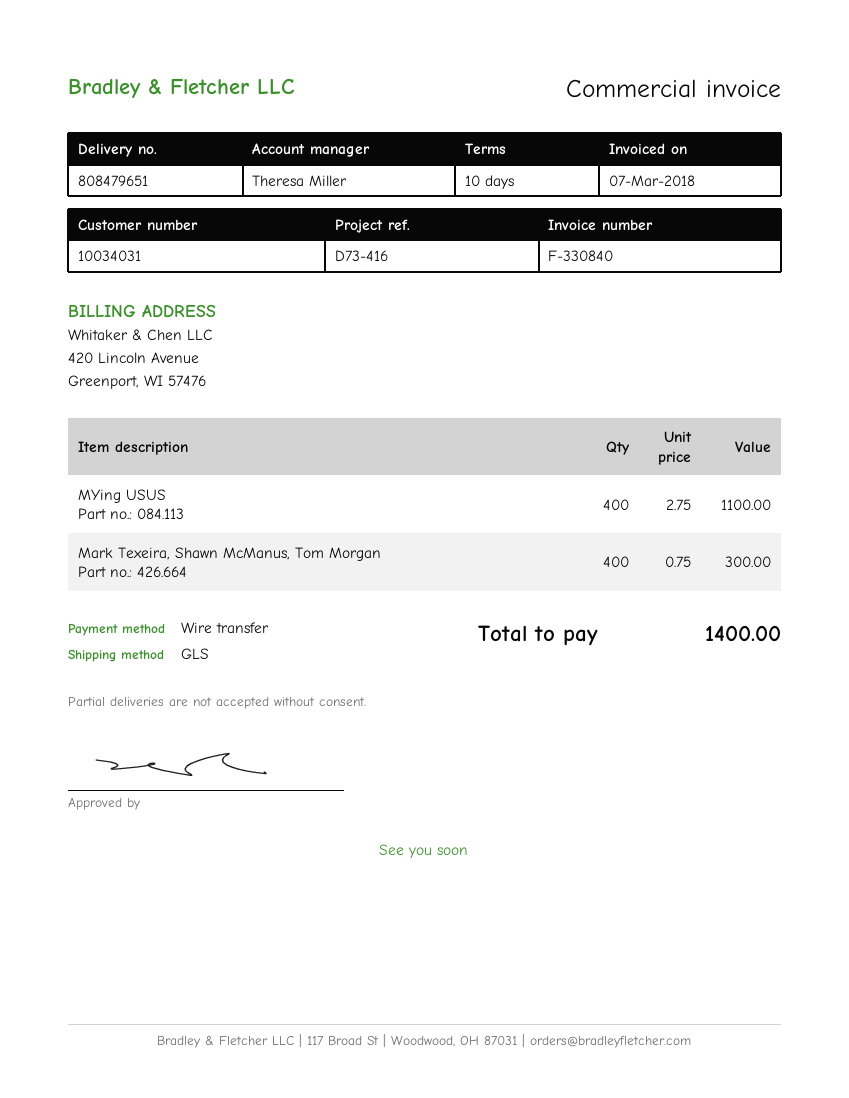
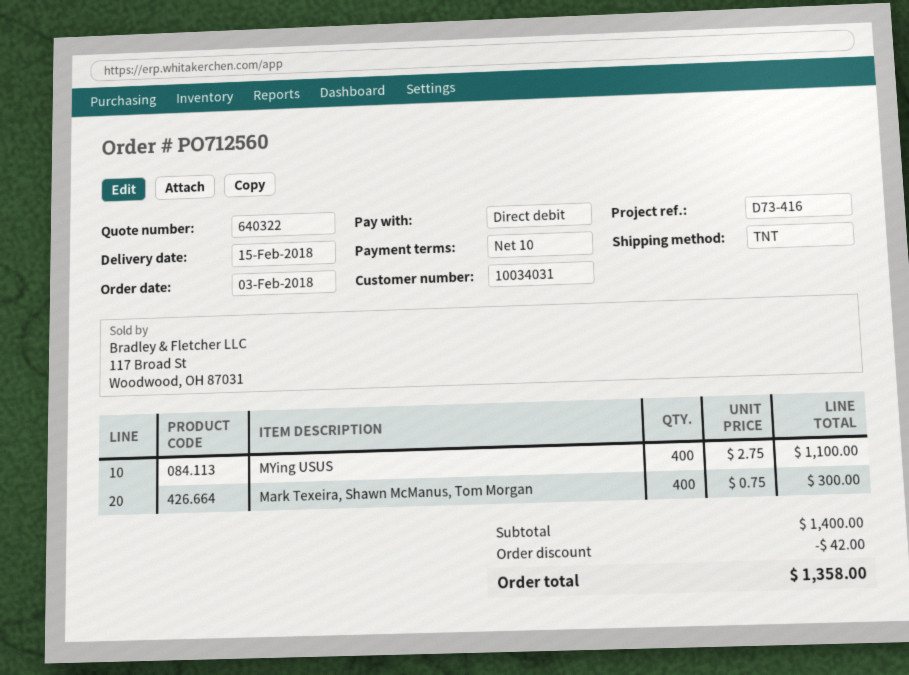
payment method: bank transfer -> direct debit
shipping method: GLS -> TNT
discount: none -> 42.00
total: 1400.00 -> 1358.00

